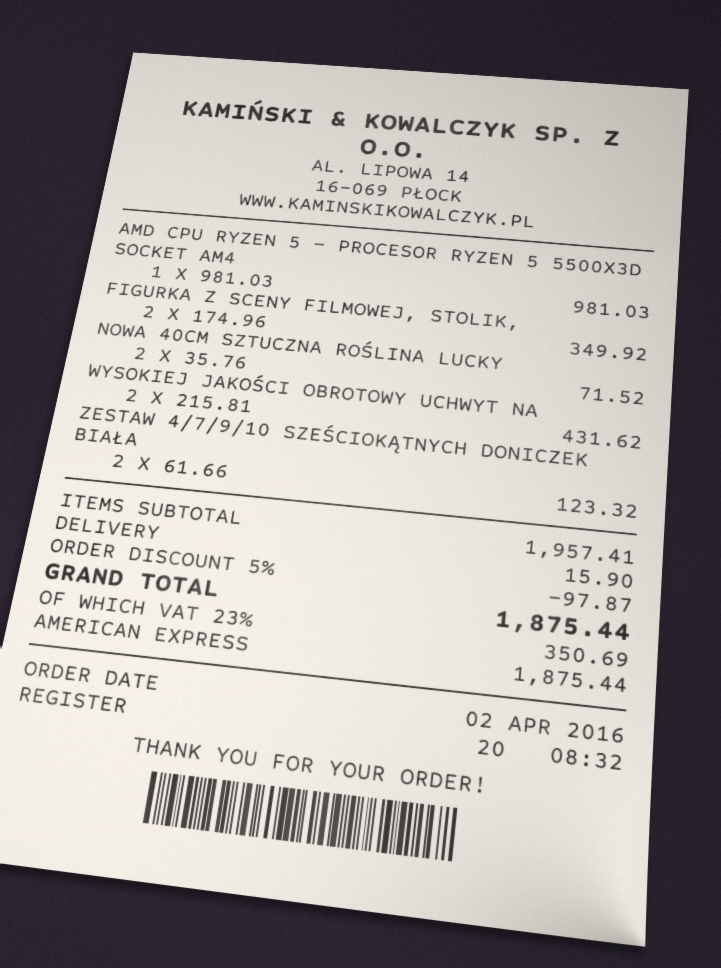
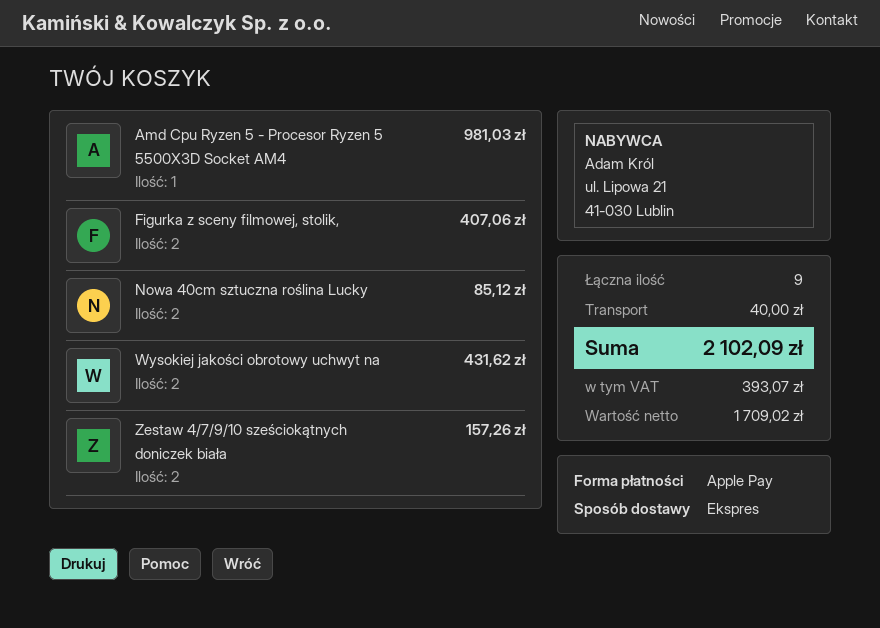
payment method: American Express -> Apple Pay
FIGURKA Z SCENY FILMOWEJ, STOLIK,: 2 for 349.92 -> 2 for 407.06
NOWA 40CM SZTUCZNA ROŚLINA LUCKY: 2 for 71.52 -> 2 for 85.12
ZESTAW 4/7/9/10 SZEŚCIOKĄTNYCH DONICZEK BIAŁA: 2 for 123.32 -> 2 for 157.26
discount: 5% = 97.87 -> none
shipping: 15.90 -> 40.00
tax: 350.69 -> 393.07
total: 1875.44 -> 2102.09

